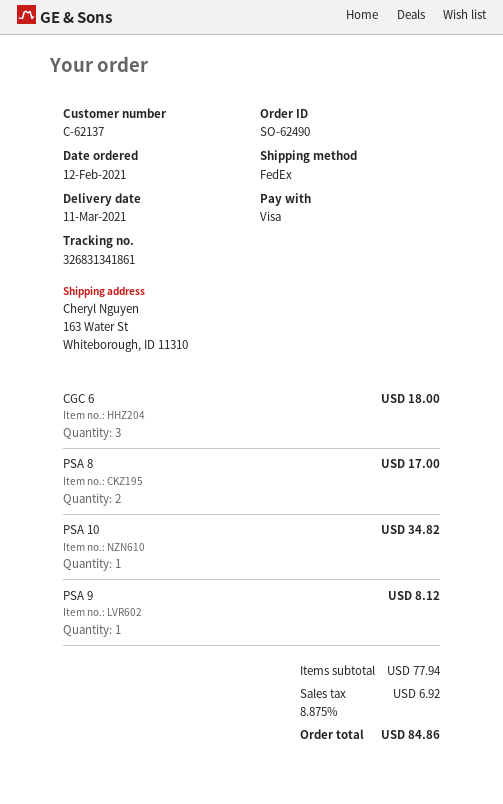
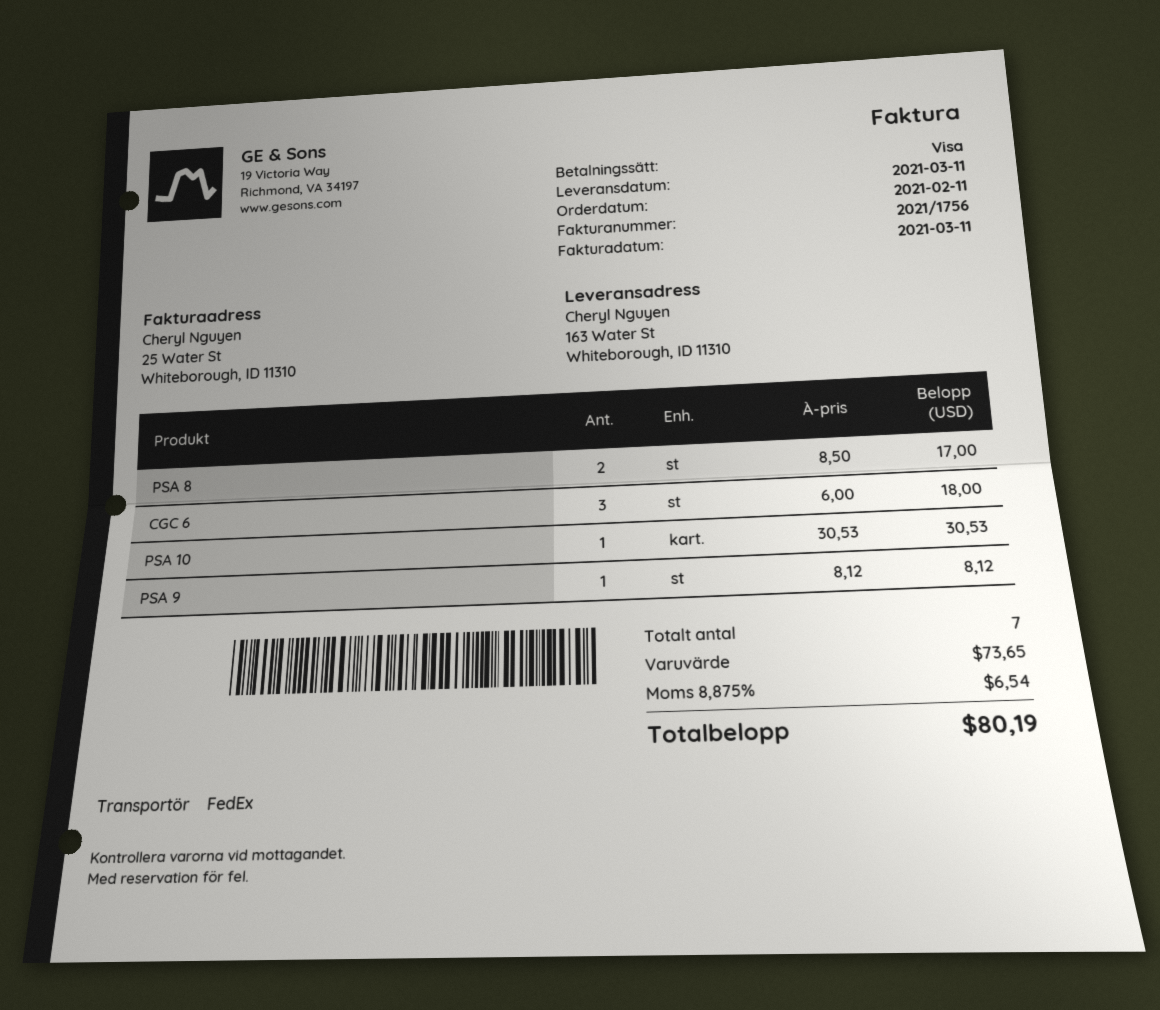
order date: 2021-02-12 -> 2021-02-11
PSA 10: 1 for 34.82 -> 1 for 30.53
subtotal: 77.94 -> 73.65
tax: 8.875% = 6.92 -> 8.875% = 6.54
total: 84.86 -> 80.19

